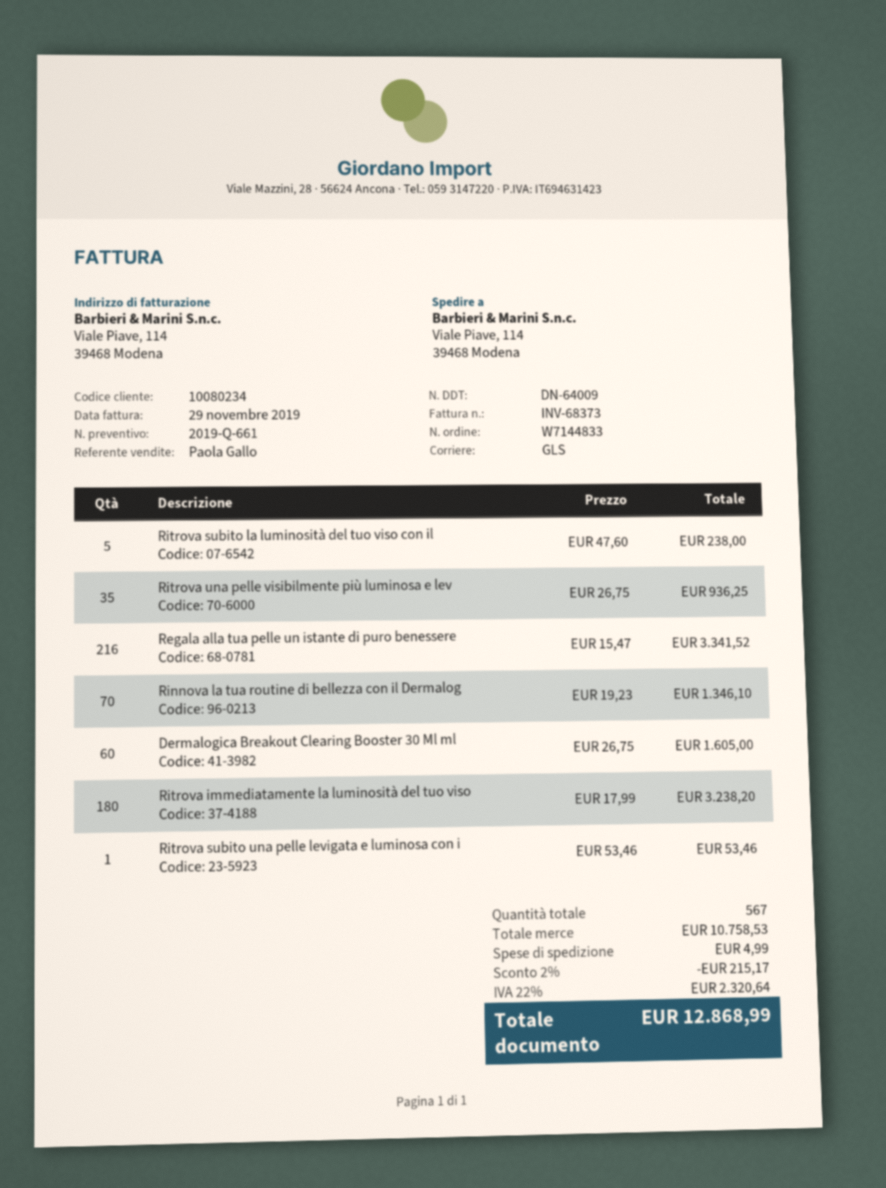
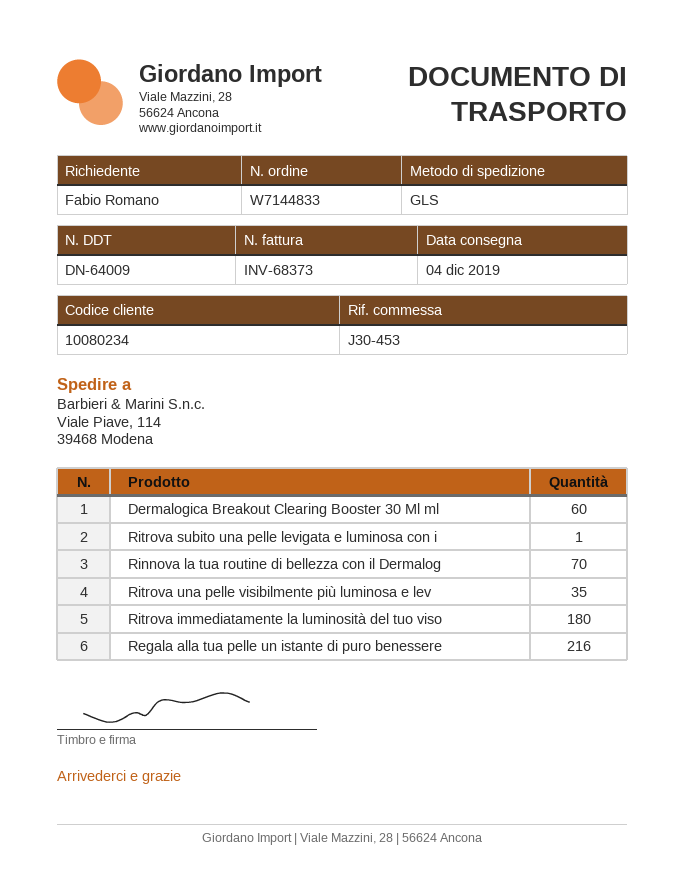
Ritrova subito la luminosità del tuo viso con il: 5 -> none

